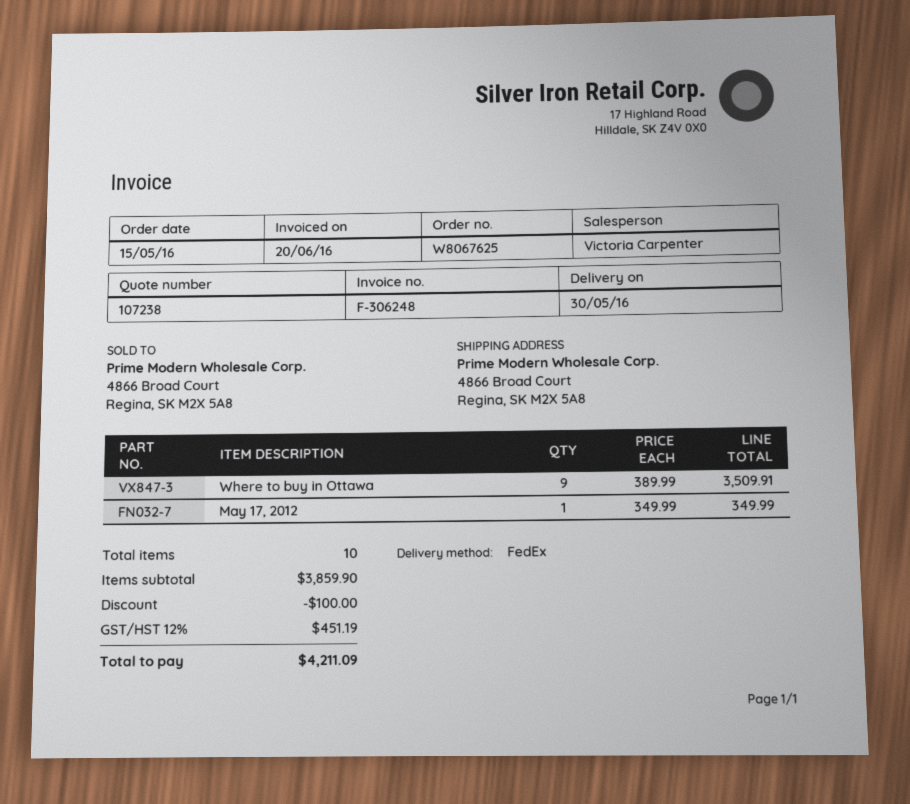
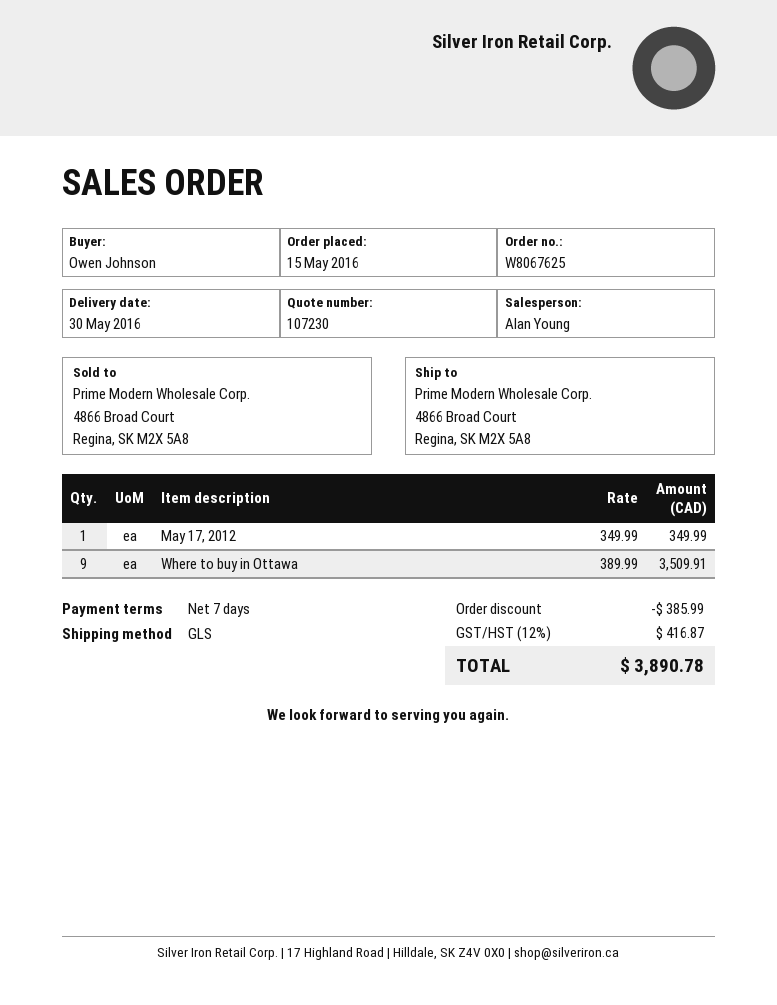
quote number: 107238 -> 107230
sales rep: Victoria Carpenter -> Alan Young
shipping method: FedEx -> GLS
discount: 100.00 -> 385.99
tax: 12% = 451.19 -> 12% = 416.87
total: 4211.09 -> 3890.78

